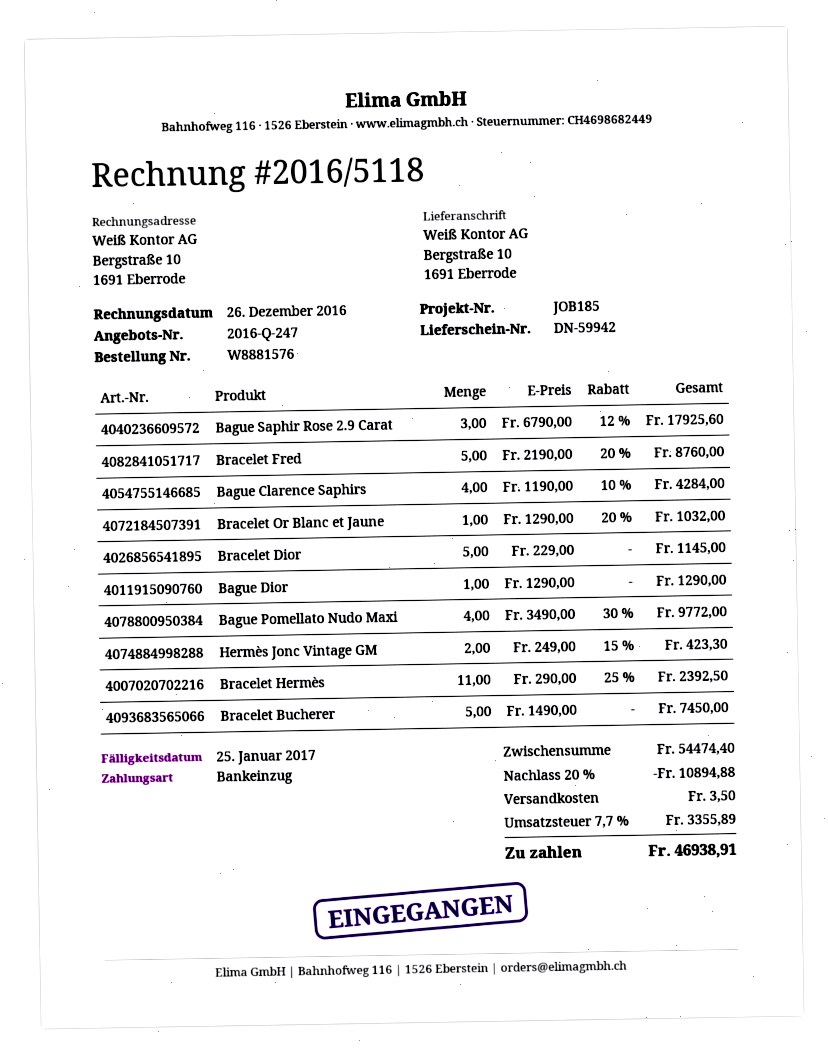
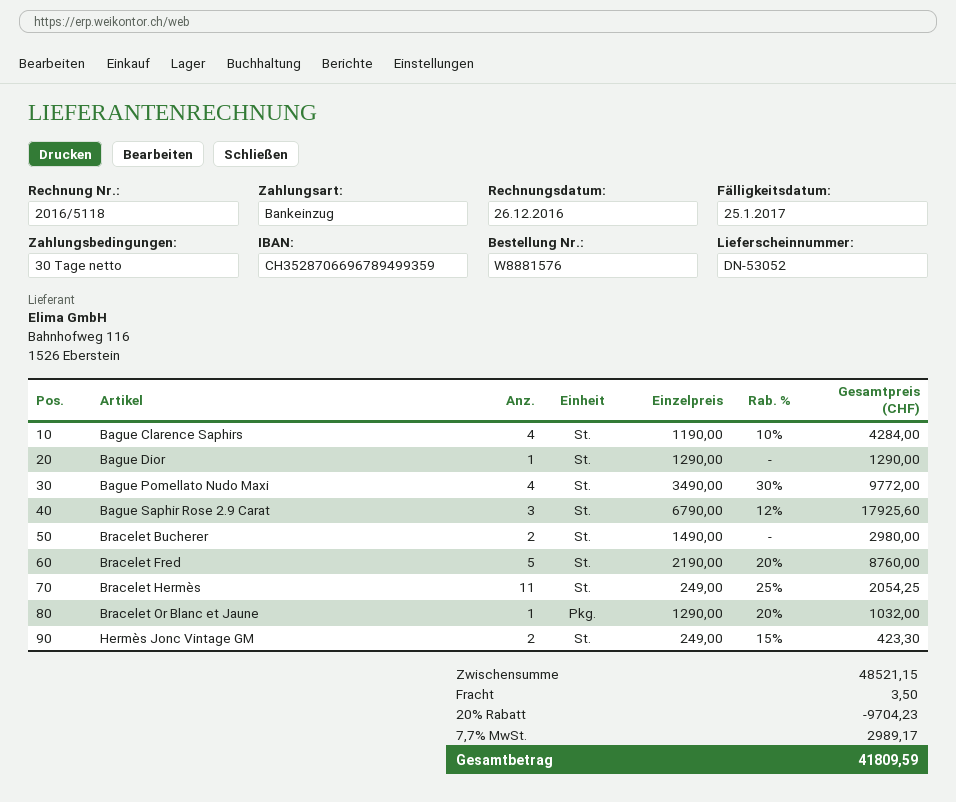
delivery note number: DN-59942 -> DN-53052
Bracelet Dior: 5 x 229.00 = 1145.00 -> none
Bracelet Hermès: 11 x 290.00 - 25% = 2392.50 -> 11 x 249.00 - 25% = 2054.25
Bracelet Bucherer: 5 x 1490.00 = 7450.00 -> 2 x 1490.00 = 2980.00
subtotal: 54474.40 -> 48521.15
discount: 20% = 10894.88 -> 20% = 9704.23
tax: 7.7% = 3355.89 -> 7.7% = 2989.17
total: 46938.91 -> 41809.59

